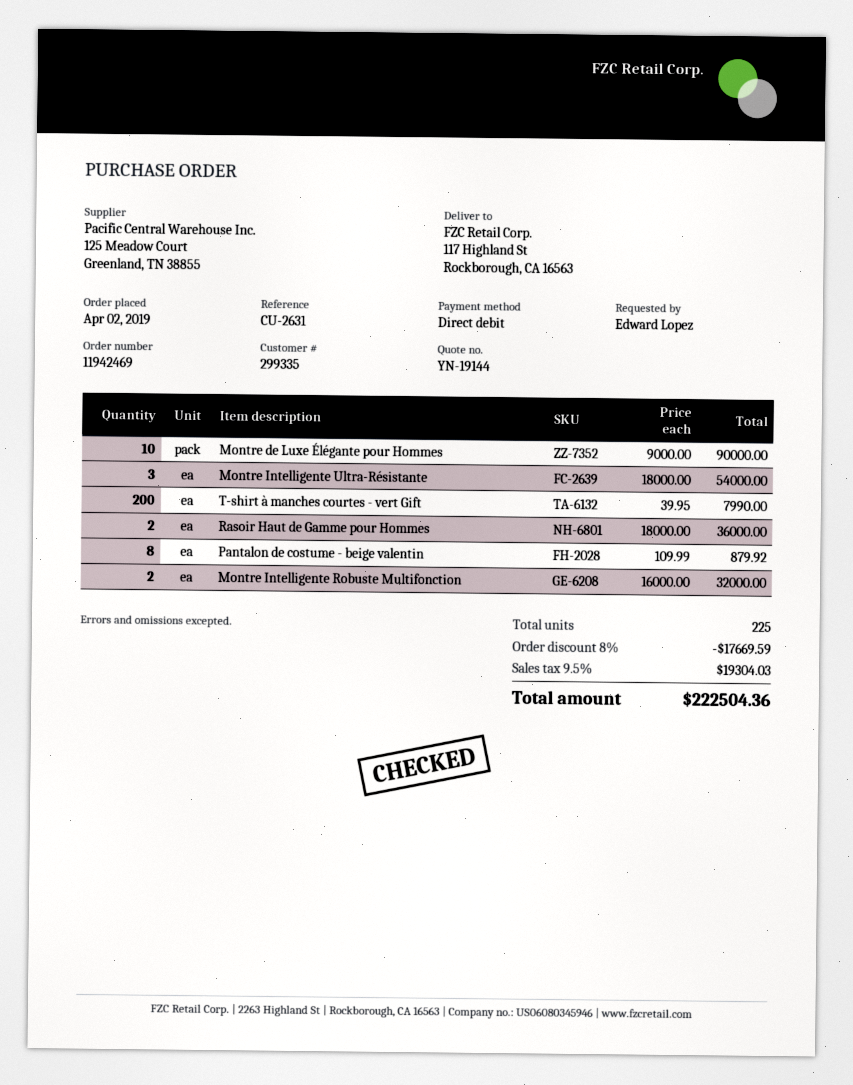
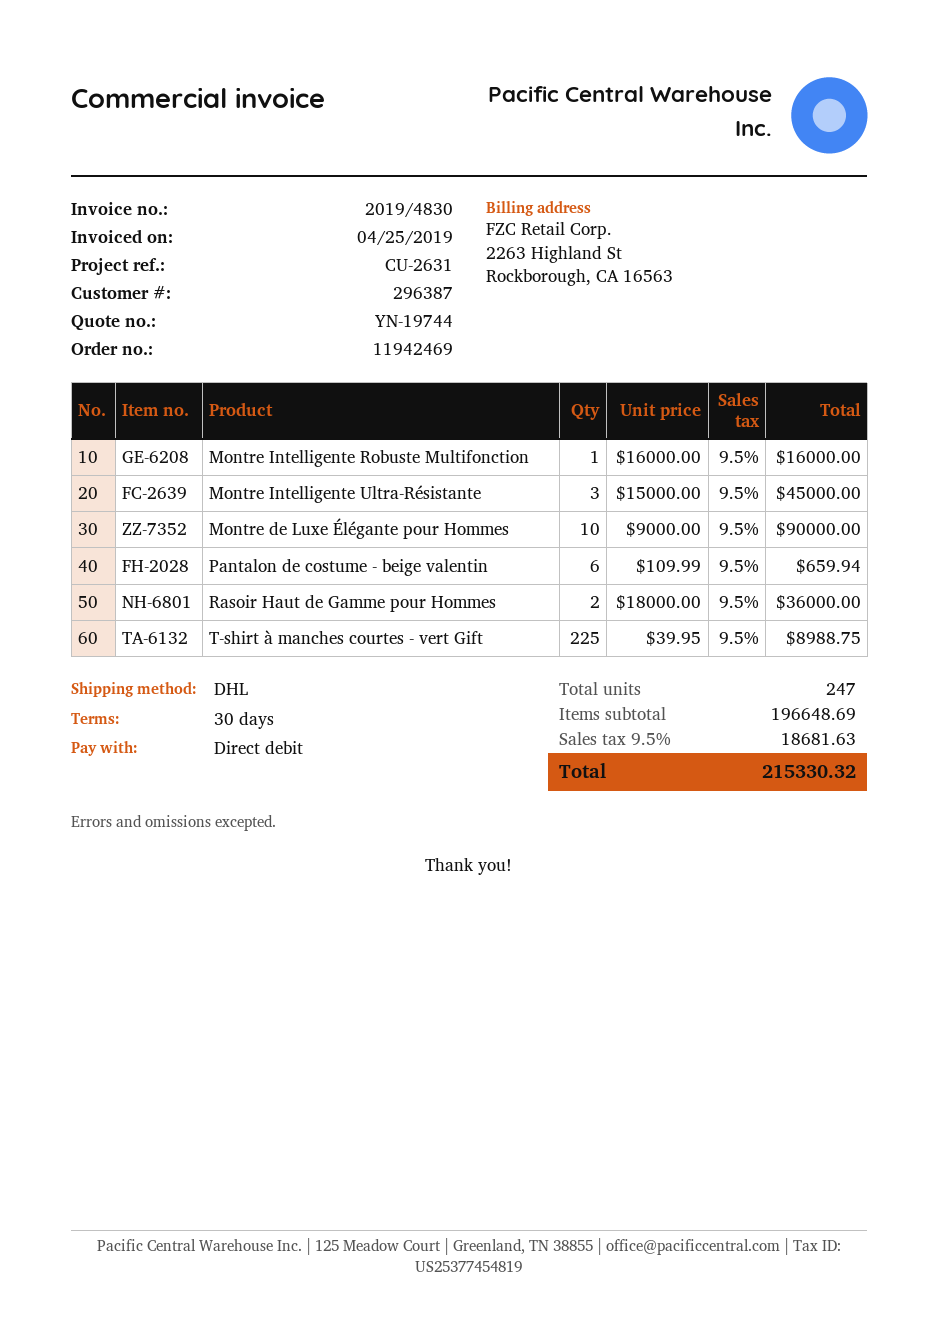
quote number: YN-19144 -> YN-19744
customer number: 299335 -> 296387
Montre Intelligente Ultra-Résistante: 3 x 18000.00 = 54000.00 -> 3 x 15000.00 = 45000.00
T-shirt à manches courtes - vert Gift: 200 x 39.95 = 7990.00 -> 225 x 39.95 = 8988.75
Pantalon de costume - beige valentin: 8 x 109.99 = 879.92 -> 6 x 109.99 = 659.94
Montre Intelligente Robuste Multifonction: 2 x 16000.00 = 32000.00 -> 1 x 16000.00 = 16000.00
total quantity: 225 -> 247
discount: 8% = 17669.59 -> none
tax: 9.5% = 19304.03 -> 9.5% = 18681.63
total: 222504.36 -> 215330.32

